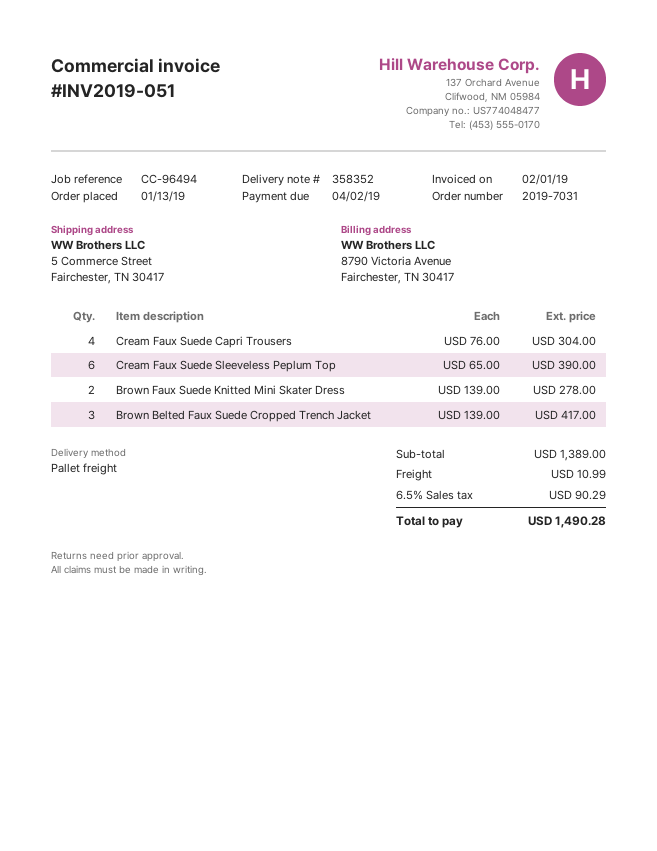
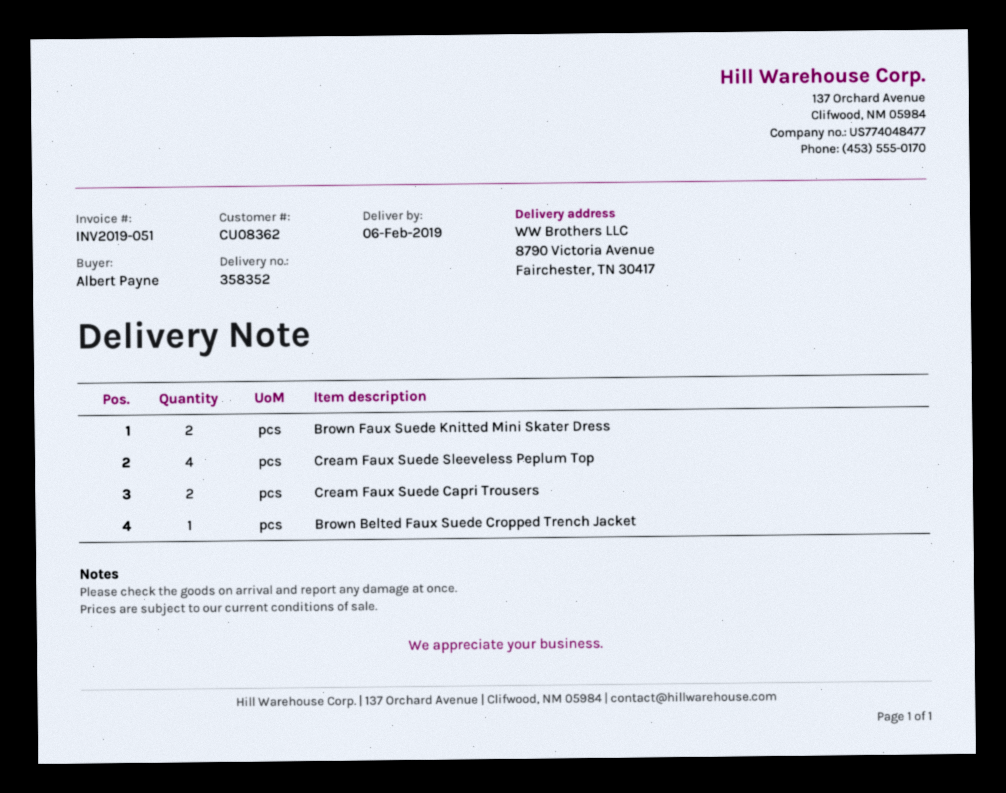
ship to: 5 Commerce Street, Fairchester, TN 30417 -> 8790 Victoria Avenue, Fairchester, TN 30417
Cream Faux Suede Capri Trousers: 4 -> 2
Cream Faux Suede Sleeveless Peplum Top: 6 -> 4
Brown Belted Faux Suede Cropped Trench Jacket: 3 -> 1

